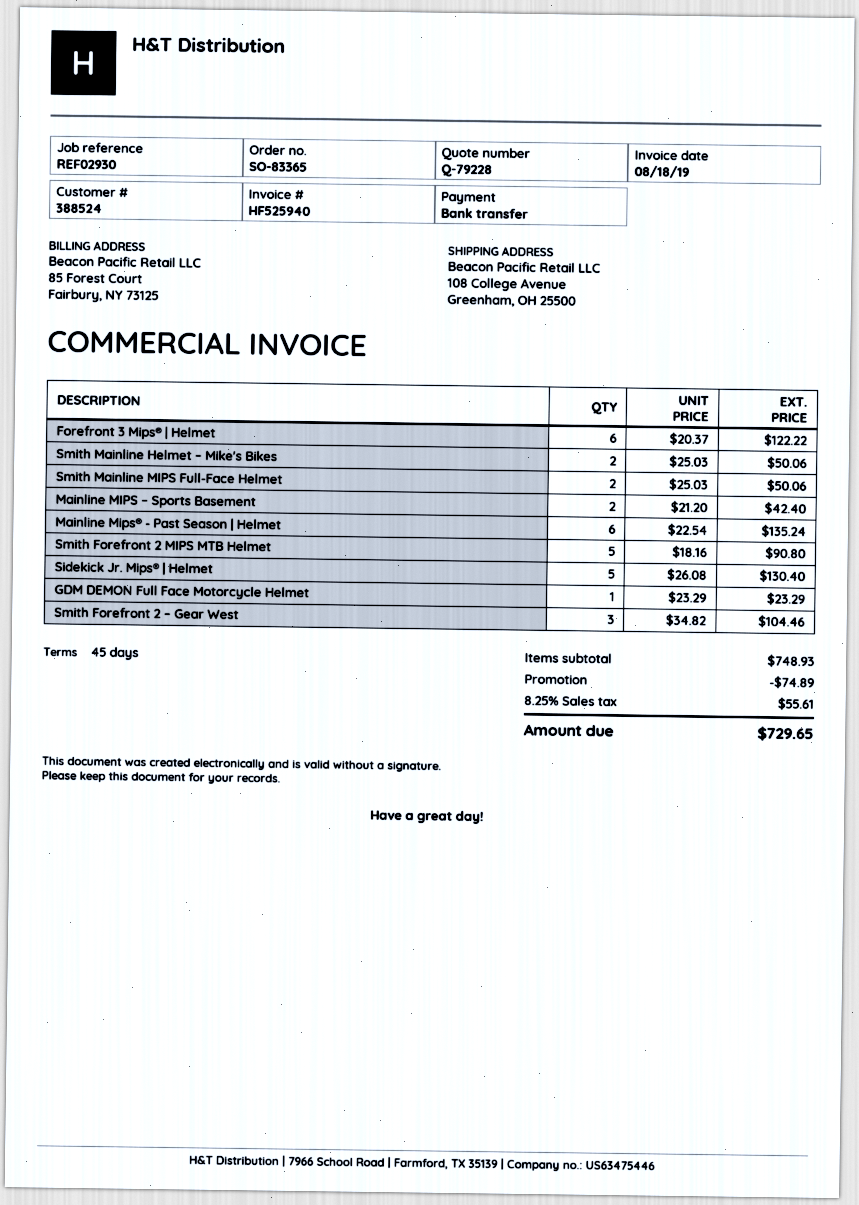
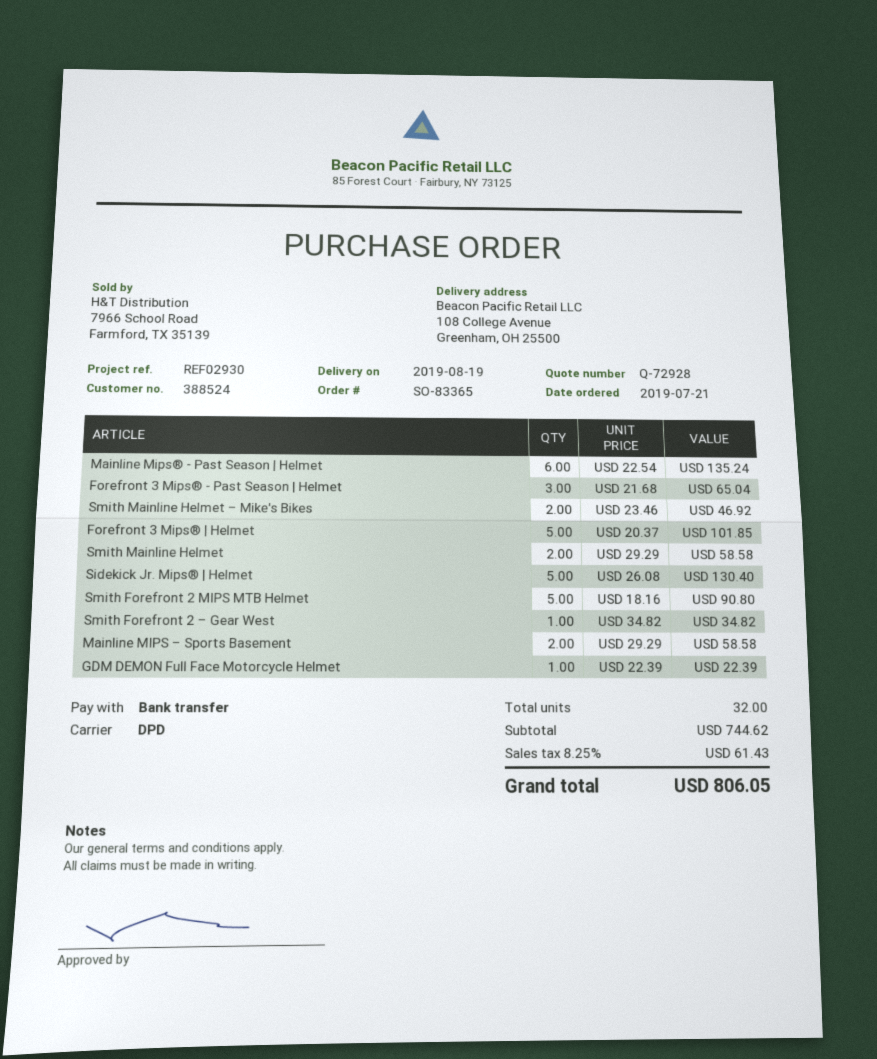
quote number: Q-79228 -> Q-72928
Forefront 3 Mips® | Helmet: 6 x 20.37 = 122.22 -> 5 x 20.37 = 101.85
Smith Mainline Helmet – Mike's Bikes: 2 x 25.03 = 50.06 -> 2 x 23.46 = 46.92
Smith Mainline MIPS Full-Face Helmet: 2 x 25.03 = 50.06 -> none
Mainline MIPS – Sports Basement: 2 x 21.20 = 42.40 -> 2 x 29.29 = 58.58
GDM DEMON Full Face Motorcycle Helmet: 1 x 23.29 = 23.29 -> 1 x 22.39 = 22.39
Smith Forefront 2 – Gear West: 3 x 34.82 = 104.46 -> 1 x 34.82 = 34.82
Forefront 3 Mips® - Past Season | Helmet: none -> 3 x 21.68 = 65.04
Smith Mainline Helmet: none -> 2 x 29.29 = 58.58
subtotal: 748.93 -> 744.62
discount: 74.89 -> none
tax: 8.25% = 55.61 -> 8.25% = 61.43
total: 729.65 -> 806.05

